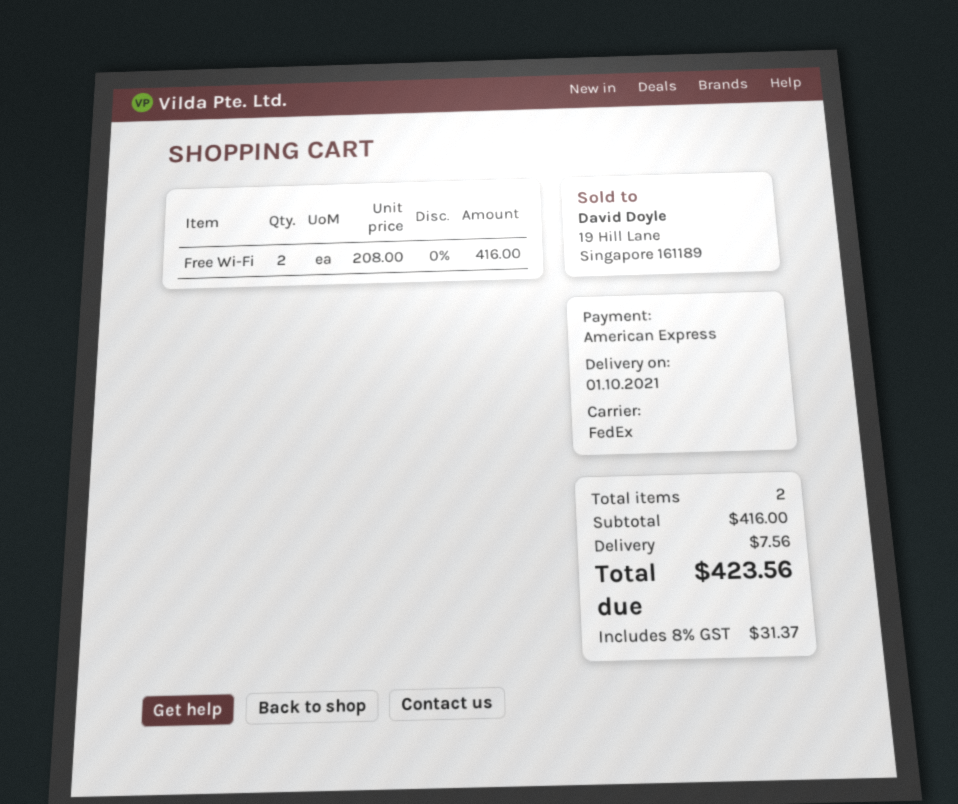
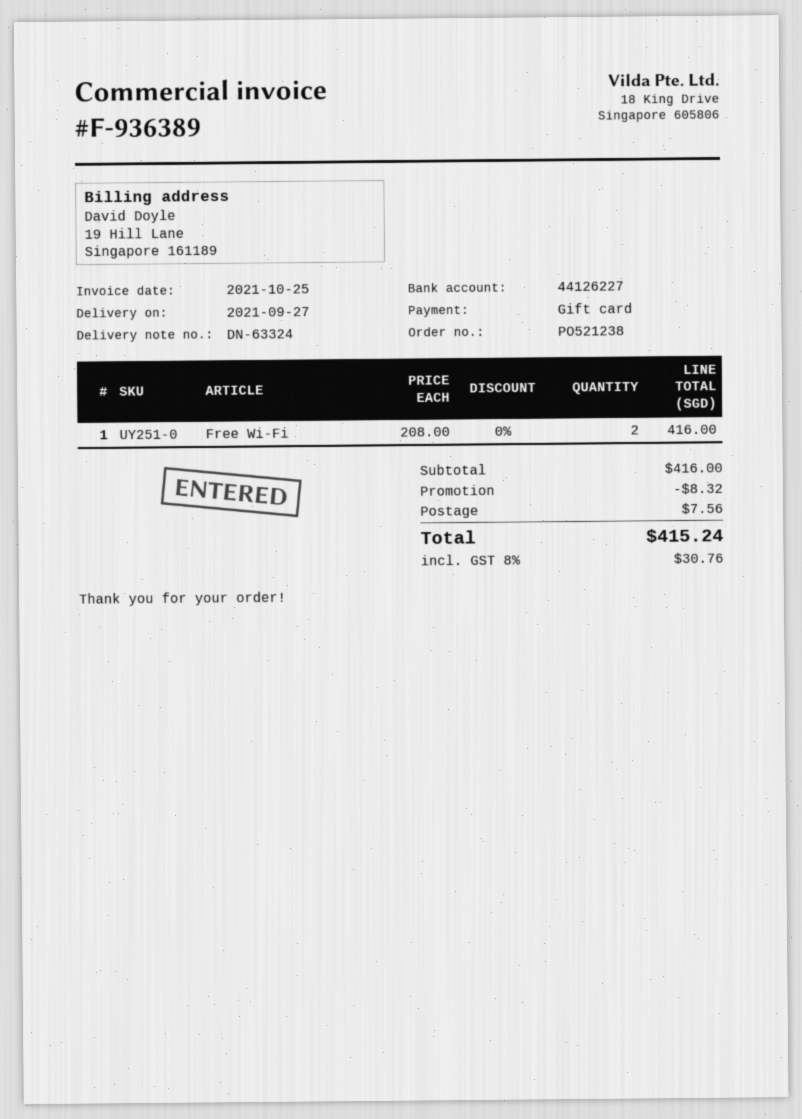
delivery date: 2021-10-01 -> 2021-09-27
payment method: American Express -> gift card
discount: none -> 8.32
tax: 8% = 31.37 -> 8% = 30.76
total: 423.56 -> 415.24

